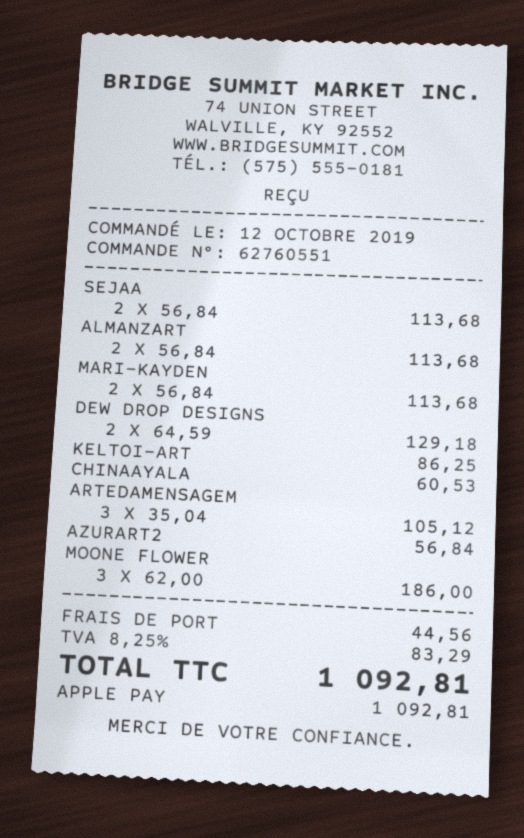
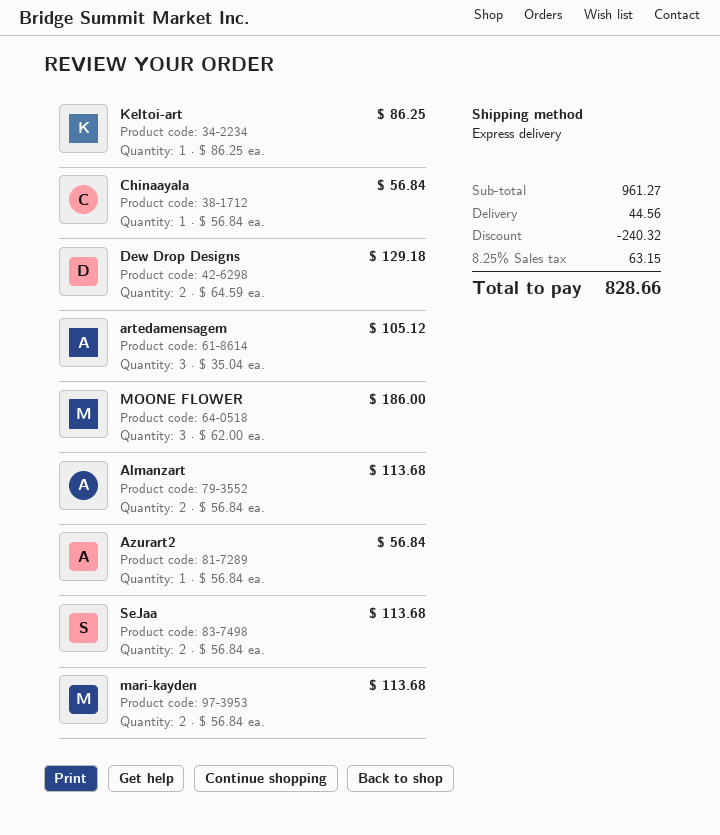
CHINAAYALA: 1 x 60.53 = 60.53 -> 1 x 56.84 = 56.84
discount: none -> 240.32
tax: 8.25% = 83.29 -> 8.25% = 63.15
total: 1092.81 -> 828.66

